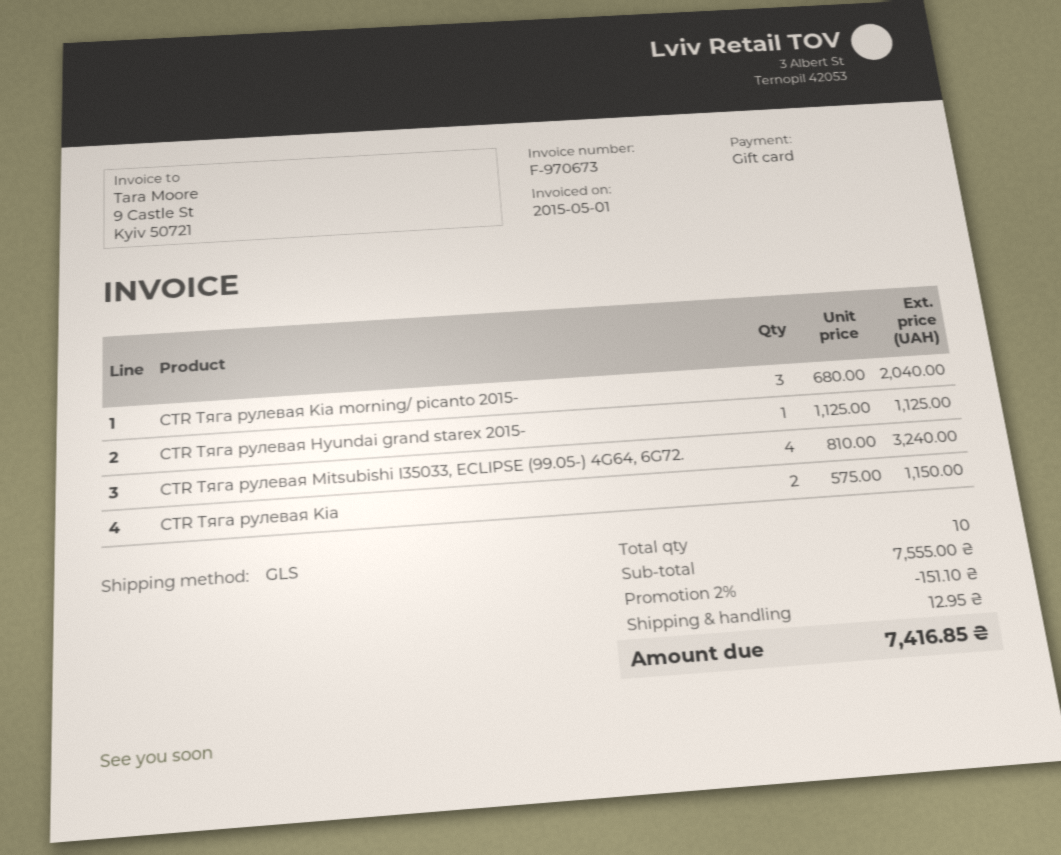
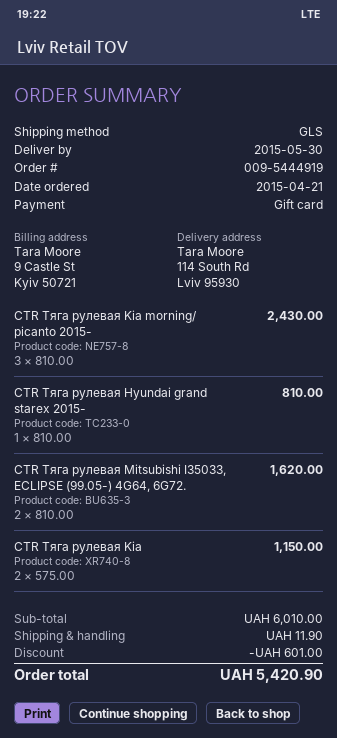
CTR Тяга рулевая Kia morning/ picanto 2015-: 3 x 680.00 = 2040.00 -> 3 x 810.00 = 2430.00
CTR Тяга рулевая Hyundai grand starex 2015-: 1 x 1125.00 = 1125.00 -> 1 x 810.00 = 810.00
CTR Тяга рулевая Mitsubishi I35033, ECLIPSE (99.05-) 4G64, 6G72.: 4 x 810.00 = 3240.00 -> 2 x 810.00 = 1620.00
subtotal: 7555.00 -> 6010.00
discount: 151.10 -> 601.00
shipping: 12.95 -> 11.90
total: 7416.85 -> 5420.90

